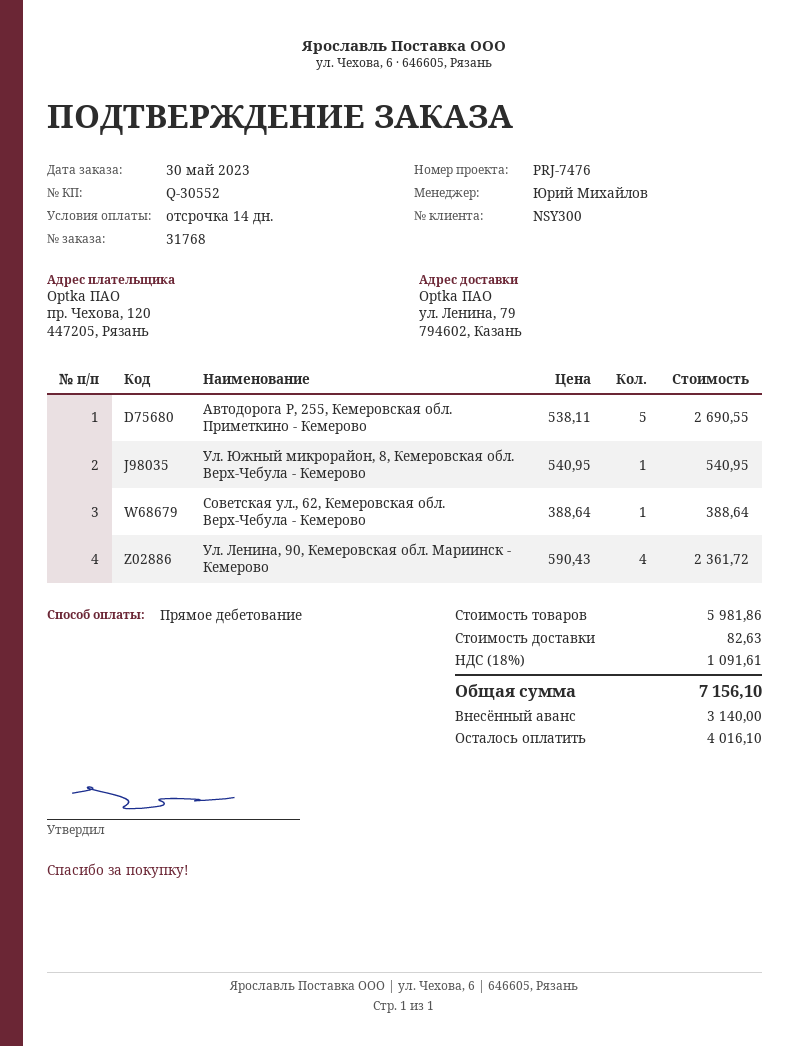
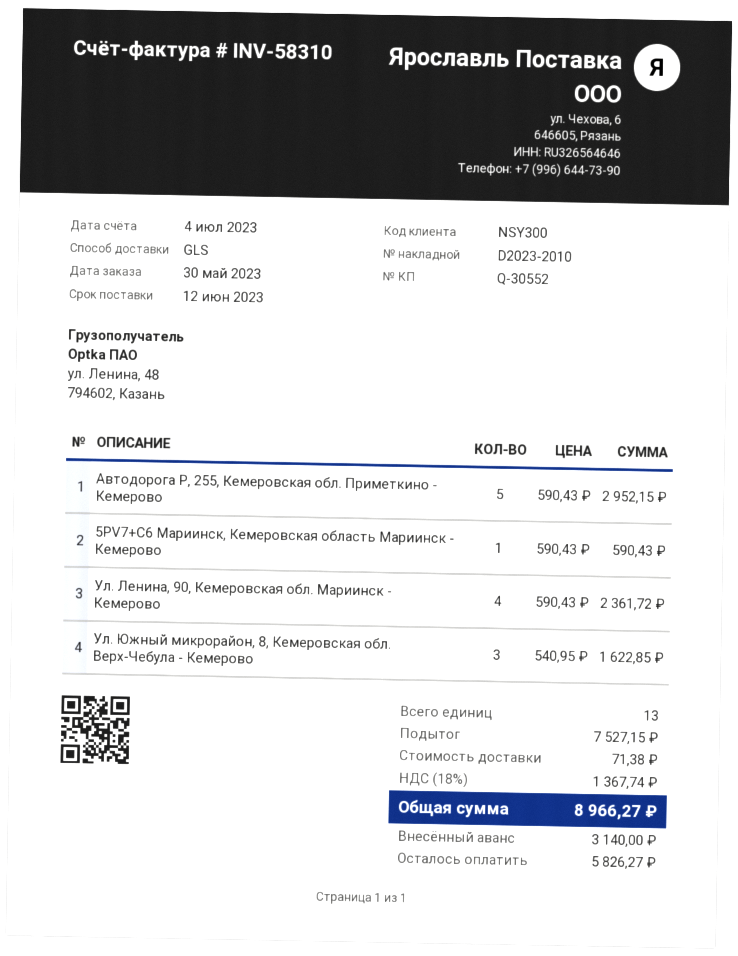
ship to: ул. Ленина, 79, 794602, Казань -> ул. Ленина, 48, 794602, Казань
Aвтодорога Р, 255, Кемеровская обл. Приметкино - Кемерово: 5 x 538.11 = 2690.55 -> 5 x 590.43 = 2952.15
Ул. Южный микрорайон, 8, Кемеровская обл. Верх-Чебула - Кемерово: 1 x 540.95 = 540.95 -> 3 x 540.95 = 1622.85
Советская ул., 62, Кемеровская обл. Верх-Чебула - Кемерово: 1 x 388.64 = 388.64 -> none
5PV7+C6 Мариинск, Кемеровская область Мариинск - Кемерово: none -> 1 x 590.43 = 590.43
subtotal: 5981.86 -> 7527.15
shipping: 82.63 -> 71.38
tax: 18% = 1091.61 -> 18% = 1367.74
total: 7156.10 -> 8966.27
balance: 4016.10 -> 5826.27

